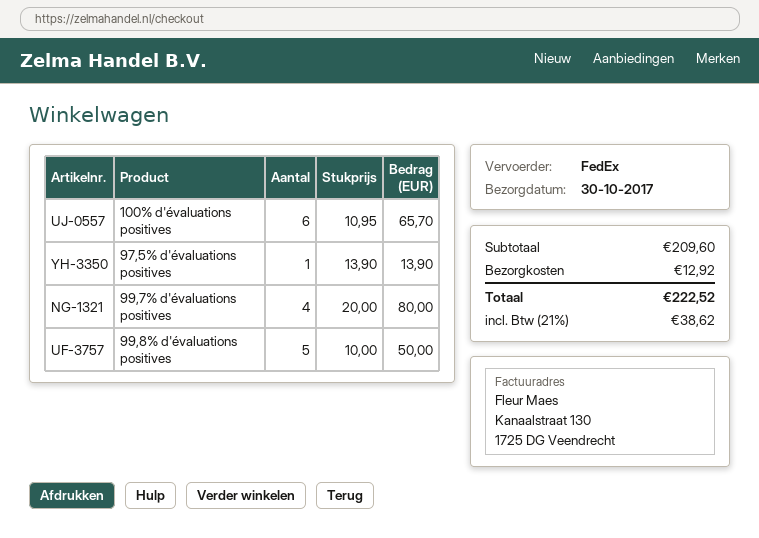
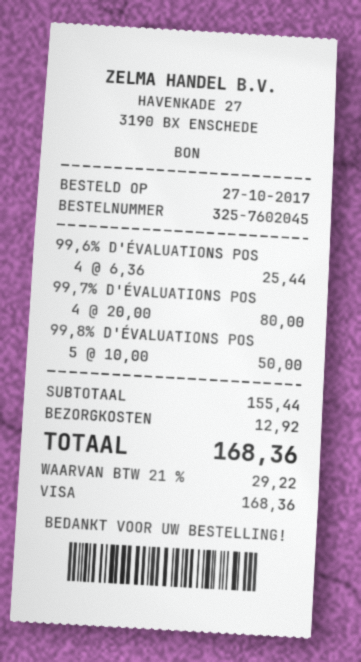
100% d'évaluations positives: 6 x 10.95 = 65.70 -> none
97,5% d'évaluations positives: 1 x 13.90 = 13.90 -> none
99,6% D'ÉVALUATIONS POS: none -> 4 x 6.36 = 25.44
subtotal: 209.60 -> 155.44
tax: 21% = 38.62 -> 21% = 29.22
total: 222.52 -> 168.36

